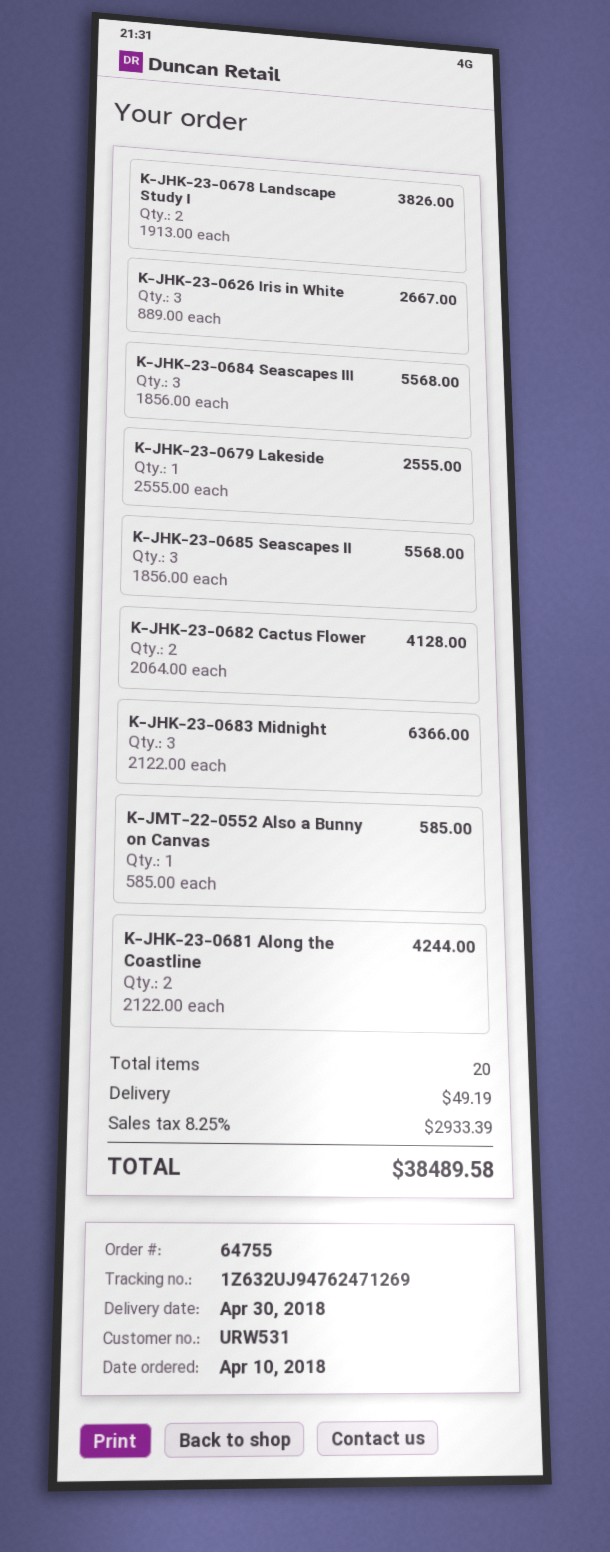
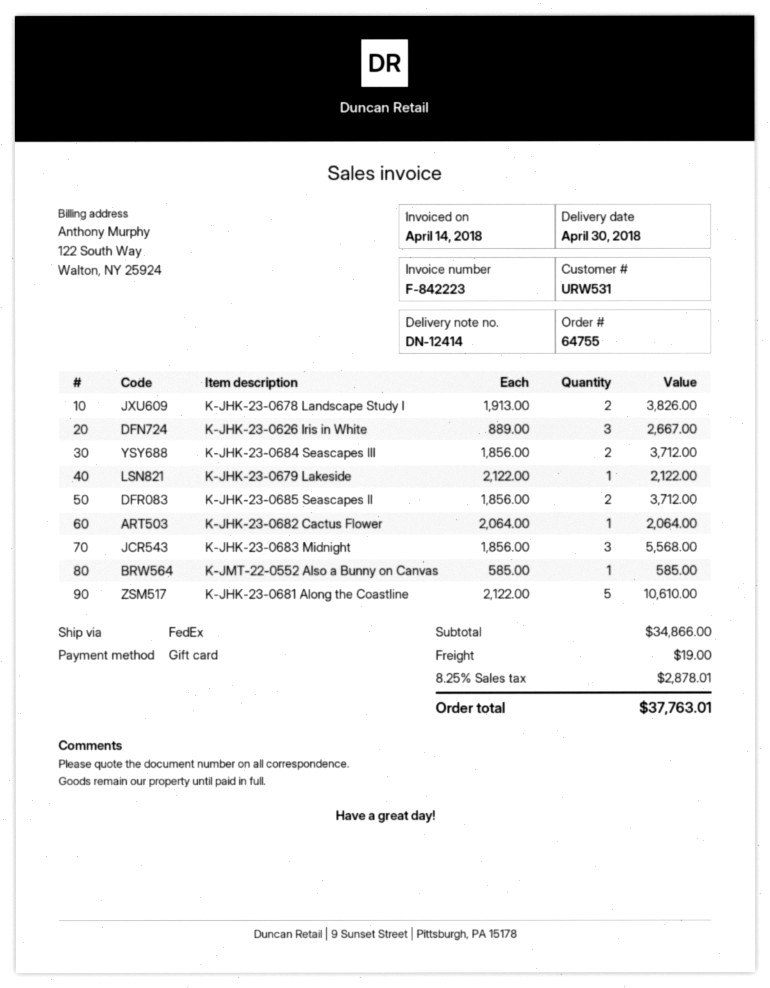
K-JHK-23-0684 Seascapes III: 3 x 1856.00 = 5568.00 -> 2 x 1856.00 = 3712.00
K-JHK-23-0679 Lakeside: 1 x 2555.00 = 2555.00 -> 1 x 2122.00 = 2122.00
K-JHK-23-0685 Seascapes II: 3 x 1856.00 = 5568.00 -> 2 x 1856.00 = 3712.00
K-JHK-23-0682 Cactus Flower: 2 x 2064.00 = 4128.00 -> 1 x 2064.00 = 2064.00
K-JHK-23-0683 Midnight: 3 x 2122.00 = 6366.00 -> 3 x 1856.00 = 5568.00
K-JHK-23-0681 Along the Coastline: 2 x 2122.00 = 4244.00 -> 5 x 2122.00 = 10610.00
shipping: 49.19 -> 19.00
tax: 8.25% = 2933.39 -> 8.25% = 2878.01
total: 38489.58 -> 37763.01

